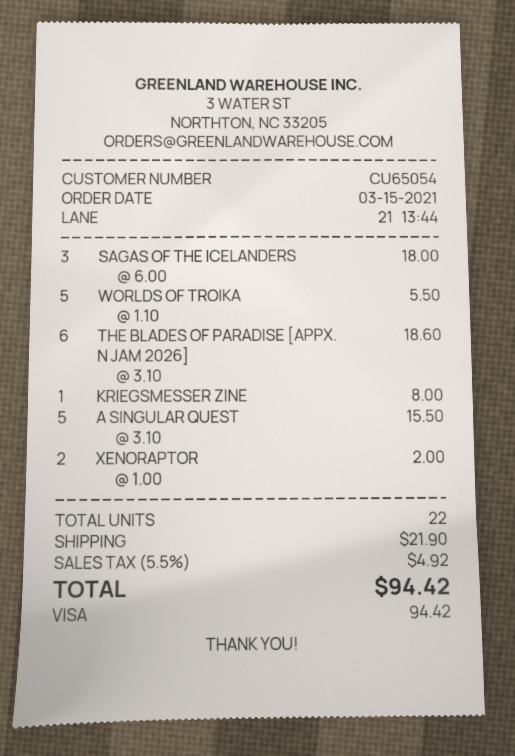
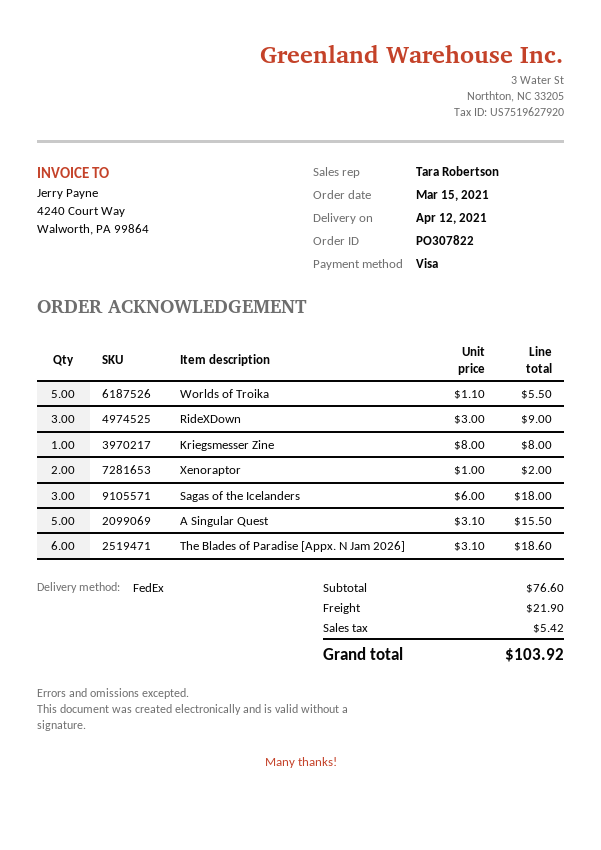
RideXDown: none -> 3 x 3.00 = 9.00
tax: 4.92 -> 5.42
total: 94.42 -> 103.92

